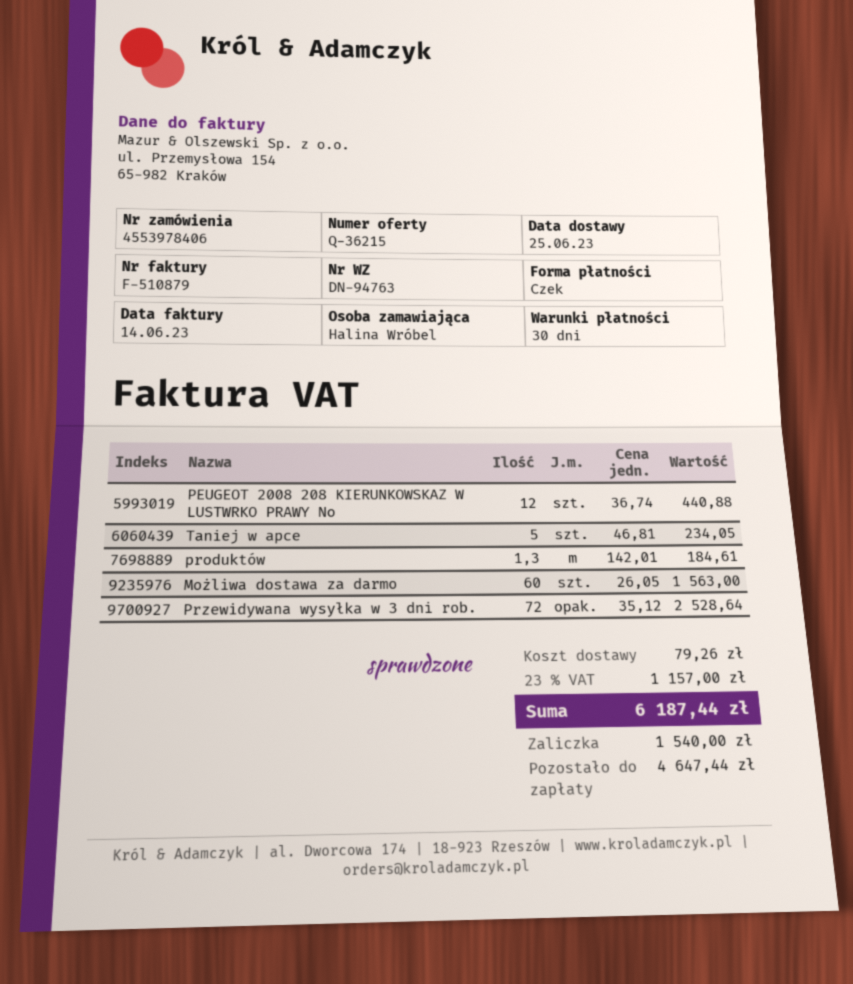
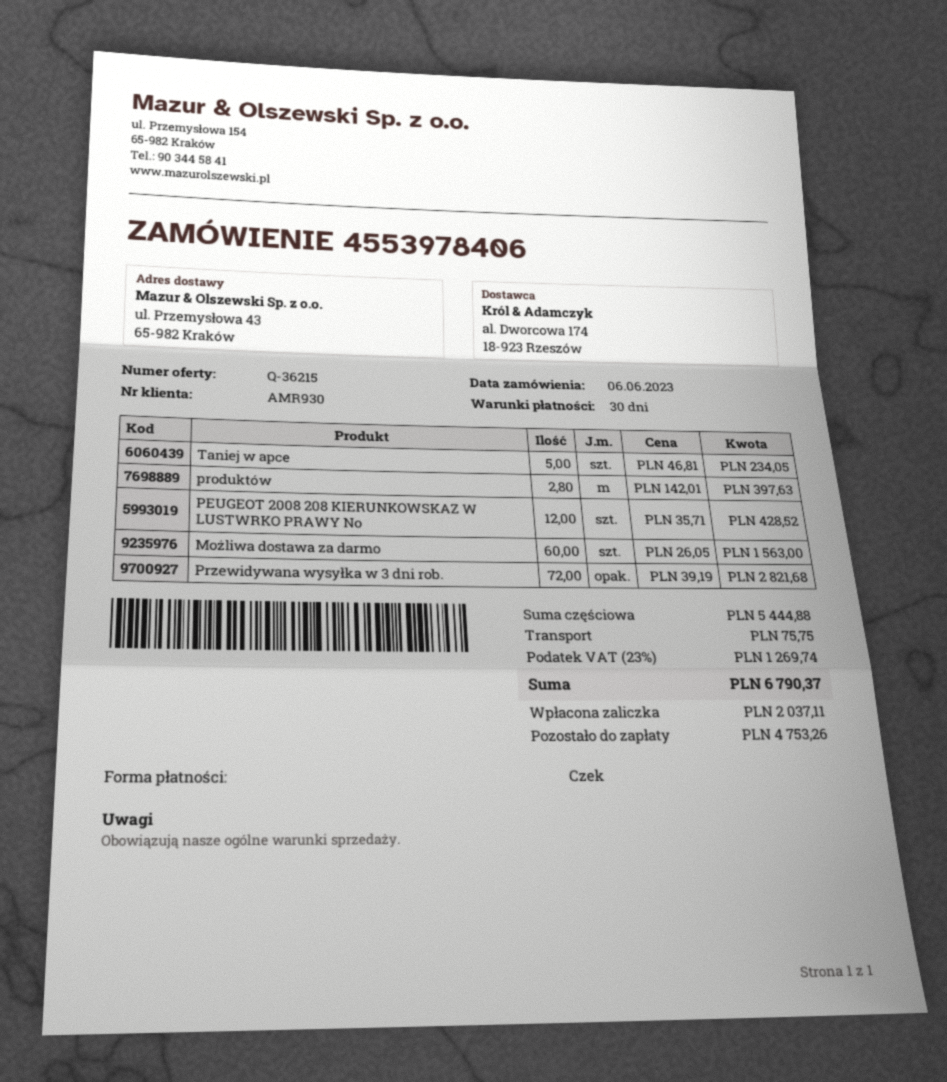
PEUGEOT 2008 208 KIERUNKOWSKAZ W LUSTWRKO PRAWY No: 12 x 36.74 = 440.88 -> 12 x 35.71 = 428.52
produktów: 1.3 x 142.01 = 184.61 -> 2.8 x 142.01 = 397.63
Przewidywana wysyłka w 3 dni rob.: 72 x 35.12 = 2528.64 -> 72 x 39.19 = 2821.68
shipping: 79.26 -> 75.75
tax: 23% = 1157.00 -> 23% = 1269.74
total: 6187.44 -> 6790.37
deposit: 1540.00 -> 2037.11
balance: 4647.44 -> 4753.26

